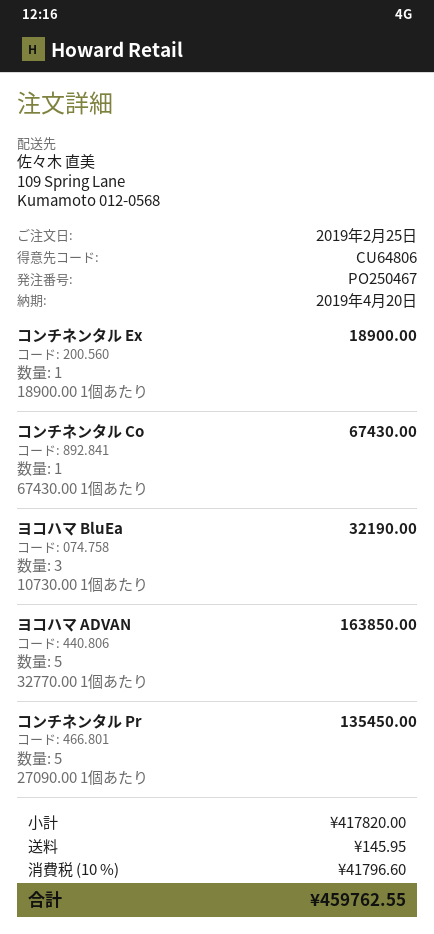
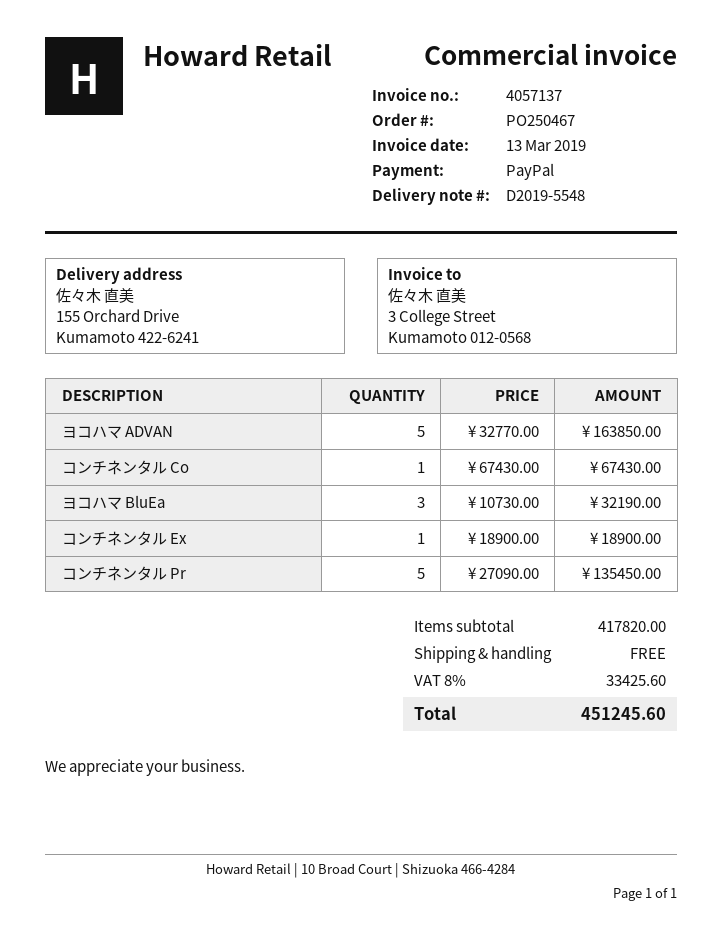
ship to: 109 Spring Lane, Kumamoto 012-0568 -> 155 Orchard Drive, Kumamoto 422-6241
shipping: 145.95 -> 0.00
tax: 10% = 41796.60 -> 8% = 33425.60
total: 459762.55 -> 451245.60

